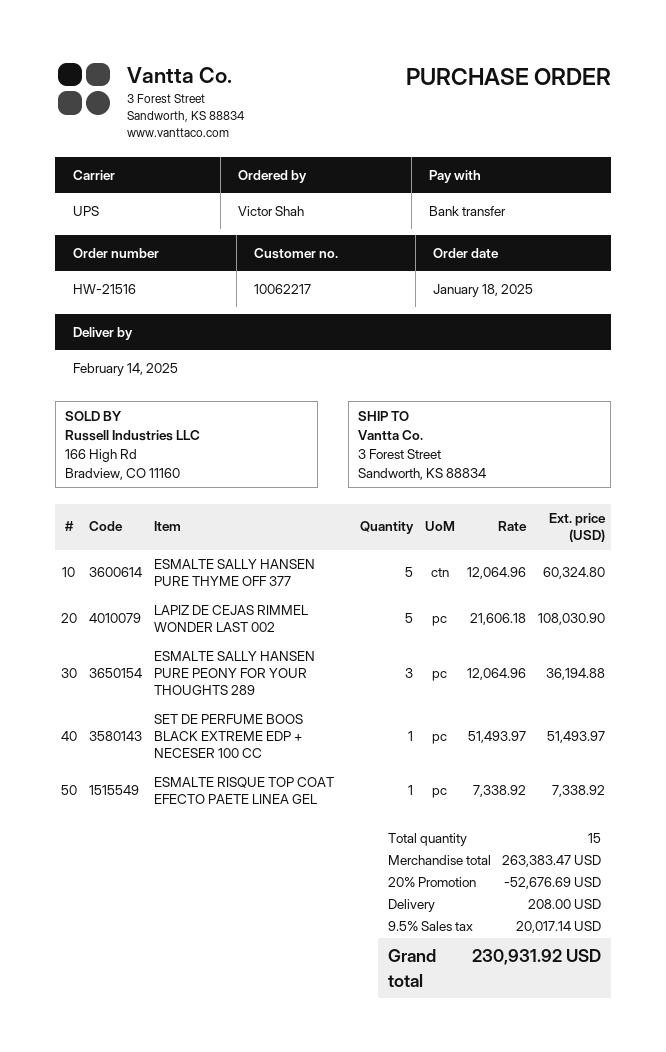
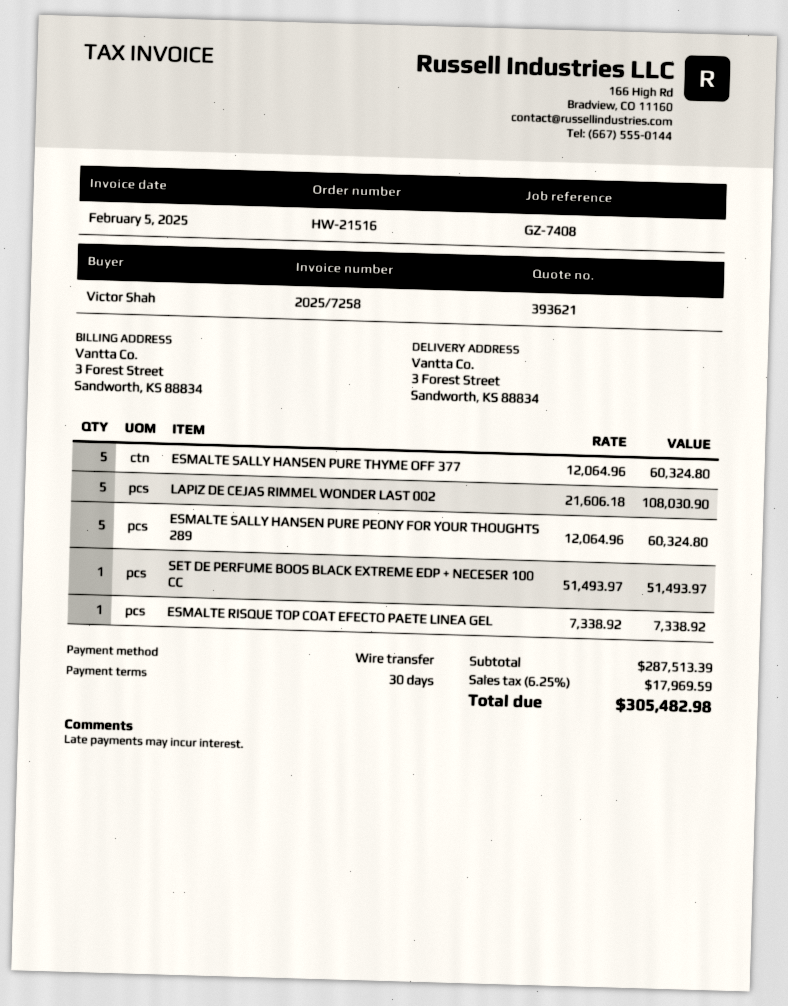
ESMALTE SALLY HANSEN PURE PEONY FOR YOUR THOUGHTS 289: 3 x 12064.96 = 36194.88 -> 5 x 12064.96 = 60324.80
subtotal: 263383.47 -> 287513.39
discount: 20% = 52676.69 -> none
shipping: 208.00 -> none
tax: 9.5% = 20017.14 -> 6.25% = 17969.59
total: 230931.92 -> 305482.98

